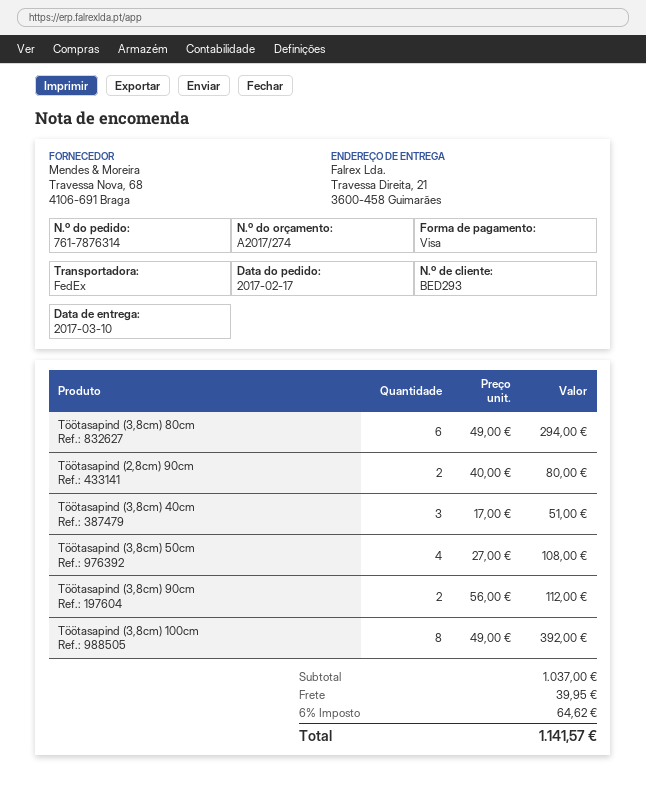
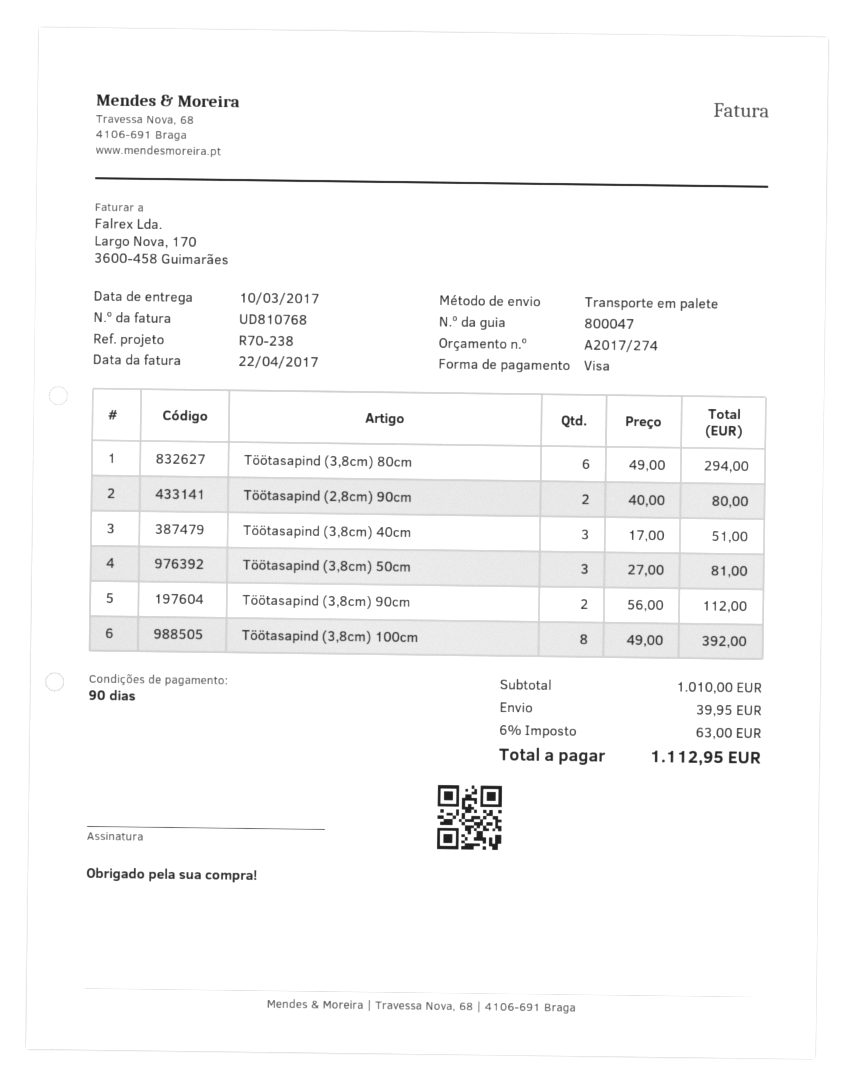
shipping method: FedEx -> pallet freight
Töötasapind (3,8cm) 50cm: 4 x 27.00 = 108.00 -> 3 x 27.00 = 81.00
subtotal: 1037.00 -> 1010.00
tax: 6% = 64.62 -> 6% = 63.00
total: 1141.57 -> 1112.95

